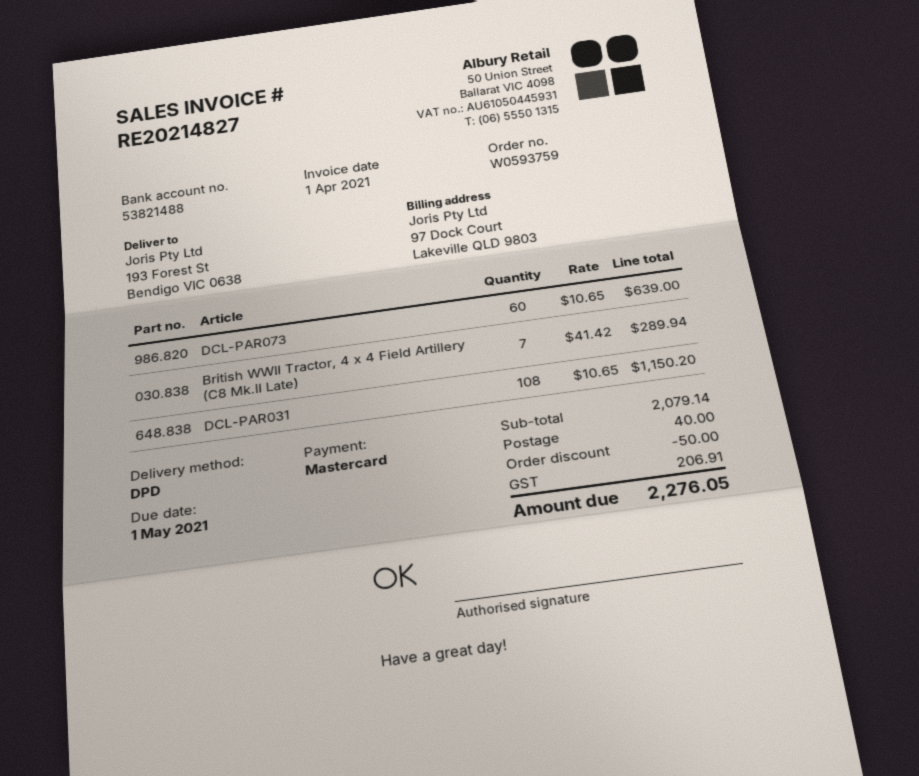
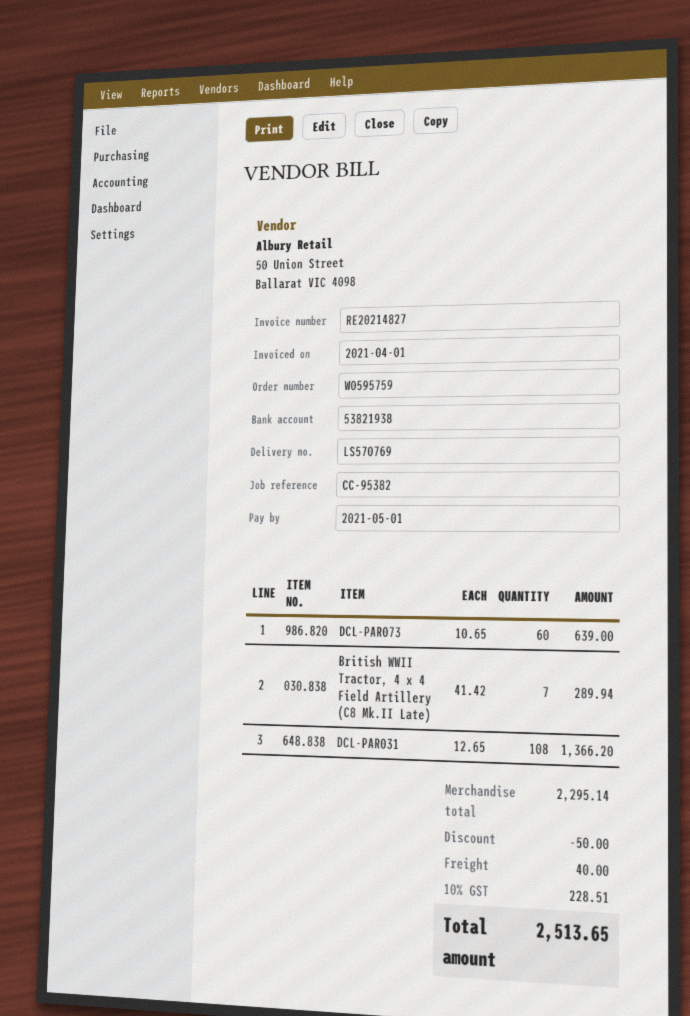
order number: W0593759 -> W0595759
bank account: 53821488 -> 53821938
DCL-PAR031: 108 x 10.65 = 1150.20 -> 108 x 12.65 = 1366.20
subtotal: 2079.14 -> 2295.14
tax: 206.91 -> 228.51
total: 2276.05 -> 2513.65

